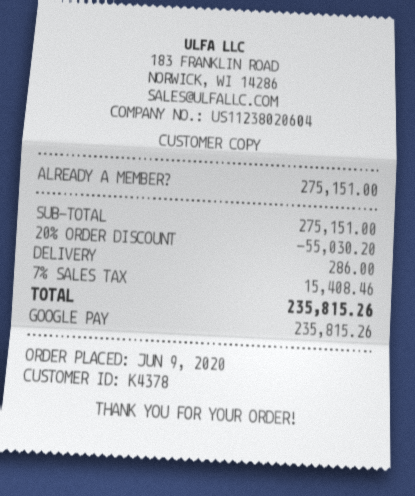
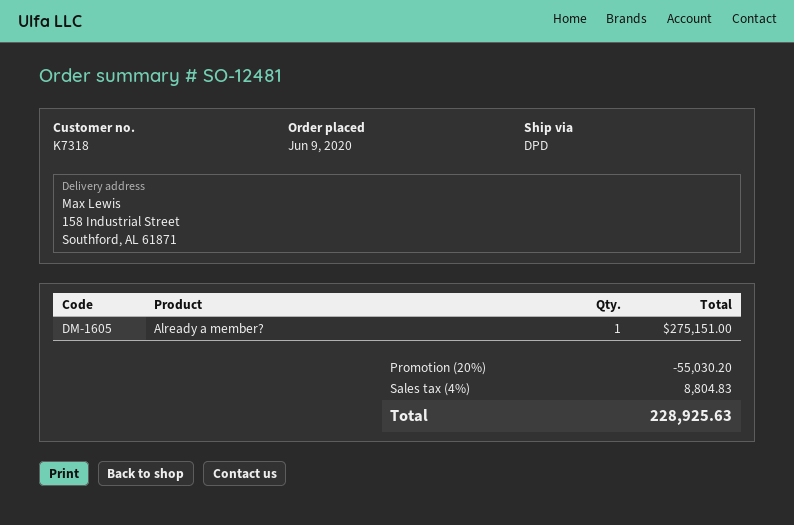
customer number: K4378 -> K7318
shipping: 286.00 -> none
tax: 7% = 15408.46 -> 4% = 8804.83
total: 235815.26 -> 228925.63

